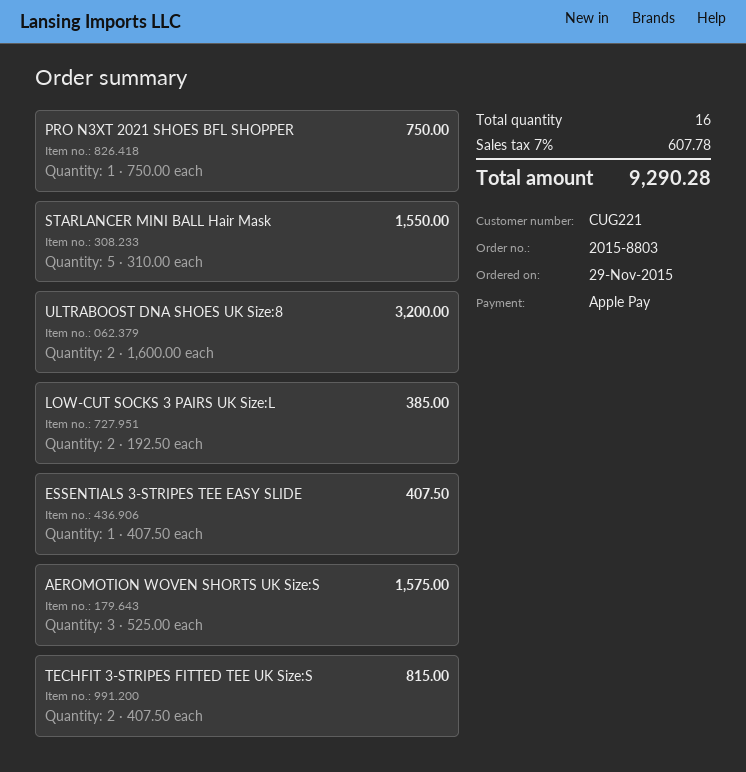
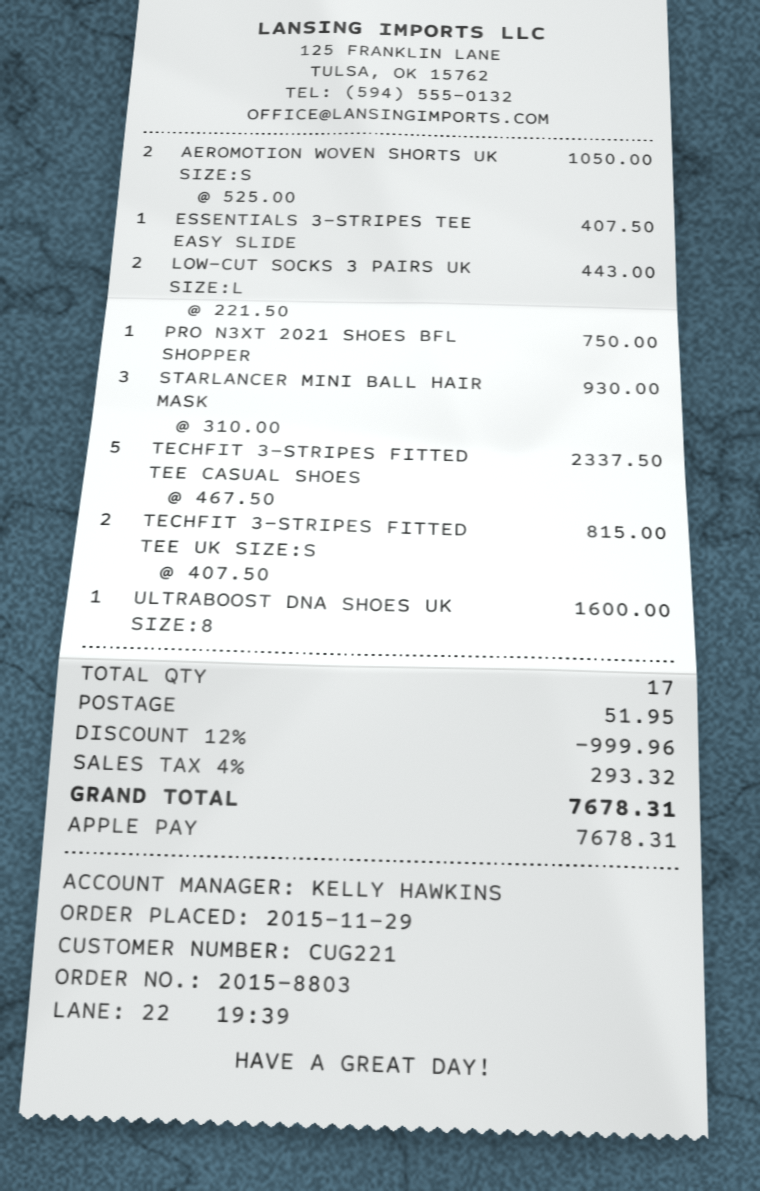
STARLANCER MINI BALL Hair Mask: 5 x 310.00 = 1550.00 -> 3 x 310.00 = 930.00
ULTRABOOST DNA SHOES UK Size:8: 2 x 1600.00 = 3200.00 -> 1 x 1600.00 = 1600.00
LOW-CUT SOCKS 3 PAIRS UK Size:L: 2 x 192.50 = 385.00 -> 2 x 221.50 = 443.00
AEROMOTION WOVEN SHORTS UK Size:S: 3 x 525.00 = 1575.00 -> 2 x 525.00 = 1050.00
TECHFIT 3-STRIPES FITTED TEE CASUAL SHOES: none -> 5 x 467.50 = 2337.50
total quantity: 16 -> 17
discount: none -> 12% = 999.96
shipping: none -> 51.95
tax: 7% = 607.78 -> 4% = 293.32
total: 9290.28 -> 7678.31

